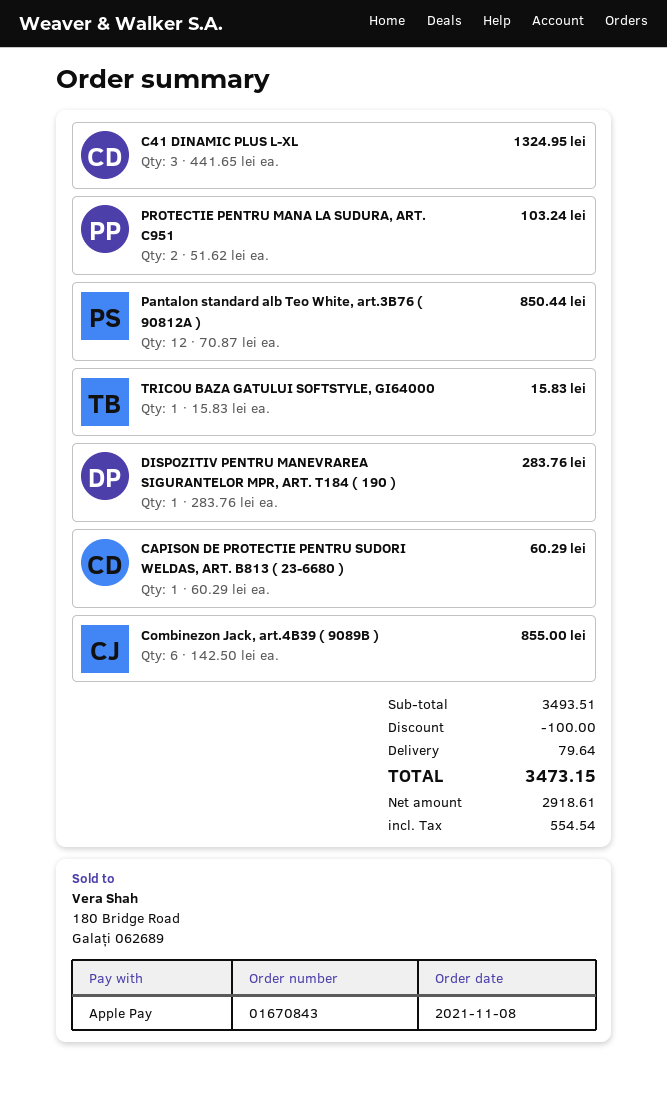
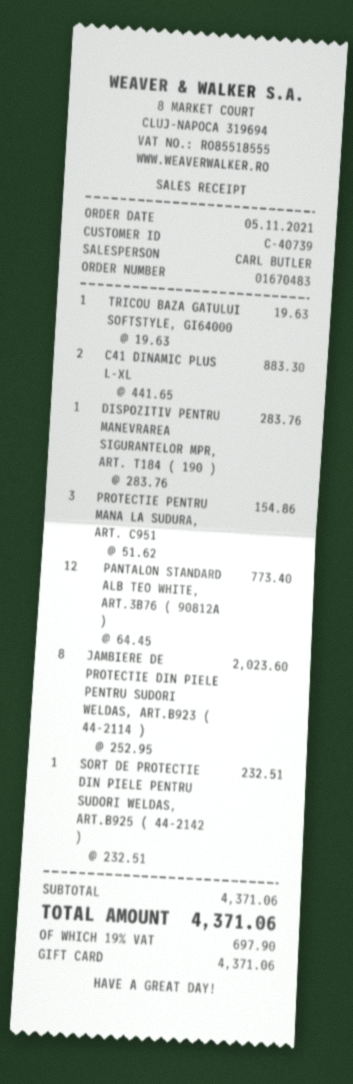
order number: 01670843 -> 01670483
order date: 2021-11-08 -> 2021-11-05
payment method: Apple Pay -> gift card
C41 DINAMIC PLUS L-XL: 3 x 441.65 = 1324.95 -> 2 x 441.65 = 883.30
PROTECTIE PENTRU MANA LA SUDURA, ART. C951: 2 x 51.62 = 103.24 -> 3 x 51.62 = 154.86
Pantalon standard alb Teo White, art.3B76 ( 90812A ): 12 x 70.87 = 850.44 -> 12 x 64.45 = 773.40
TRICOU BAZA GATULUI SOFTSTYLE, GI64000: 1 x 15.83 = 15.83 -> 1 x 19.63 = 19.63
CAPISON DE PROTECTIE PENTRU SUDORI WELDAS, ART. B813 ( 23-6680 ): 1 x 60.29 = 60.29 -> none
Combinezon Jack, art.4B39 ( 9089B ): 6 x 142.50 = 855.00 -> none
JAMBIERE DE PROTECTIE DIN PIELE PENTRU SUDORI WELDAS, ART.B923 ( 44-2114 ): none -> 8 x 252.95 = 2023.60
SORT DE PROTECTIE DIN PIELE PENTRU SUDORI WELDAS, ART.B925 ( 44-2142 ): none -> 1 x 232.51 = 232.51
subtotal: 3493.51 -> 4371.06
discount: 100.00 -> none
shipping: 79.64 -> none
tax: 554.54 -> 697.90
total: 3473.15 -> 4371.06

